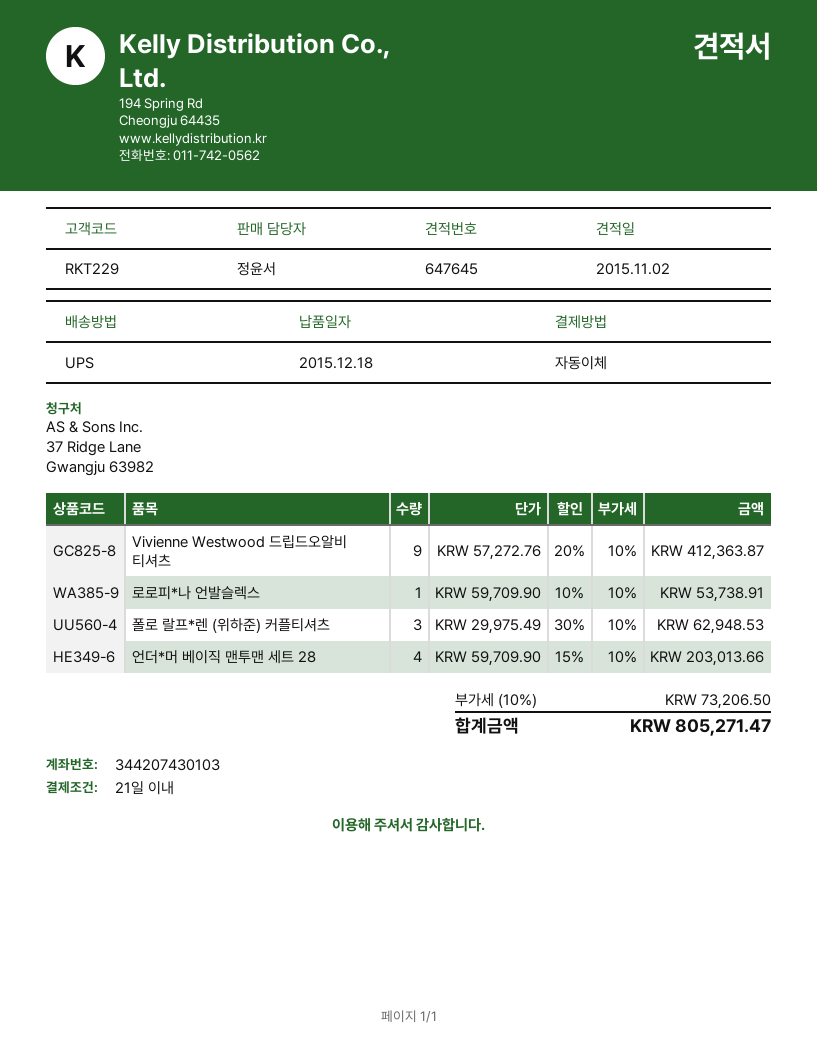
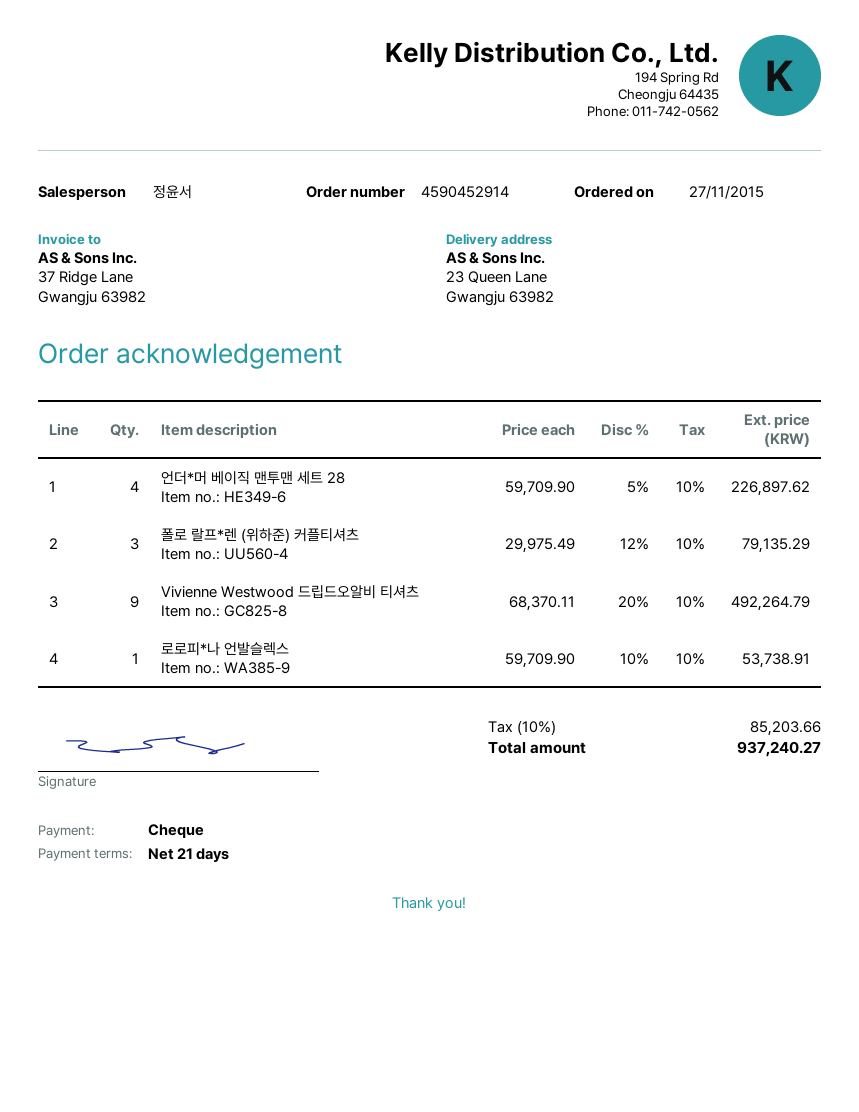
payment method: direct debit -> cheque
Vivienne Westwood 드립드오알비 티셔츠: 9 x 57272.76 - 20% = 412363.87 -> 9 x 68370.11 - 20% = 492264.79
폴로 랄프*렌 (위하준) 커플티셔츠: 3 x 29975.49 - 30% = 62948.53 -> 3 x 29975.49 - 12% = 79135.29
언더*머 베이직 맨투맨 세트 28: 4 x 59709.90 - 15% = 203013.66 -> 4 x 59709.90 - 5% = 226897.62
tax: 10% = 73206.50 -> 10% = 85203.66
total: 805271.47 -> 937240.27

